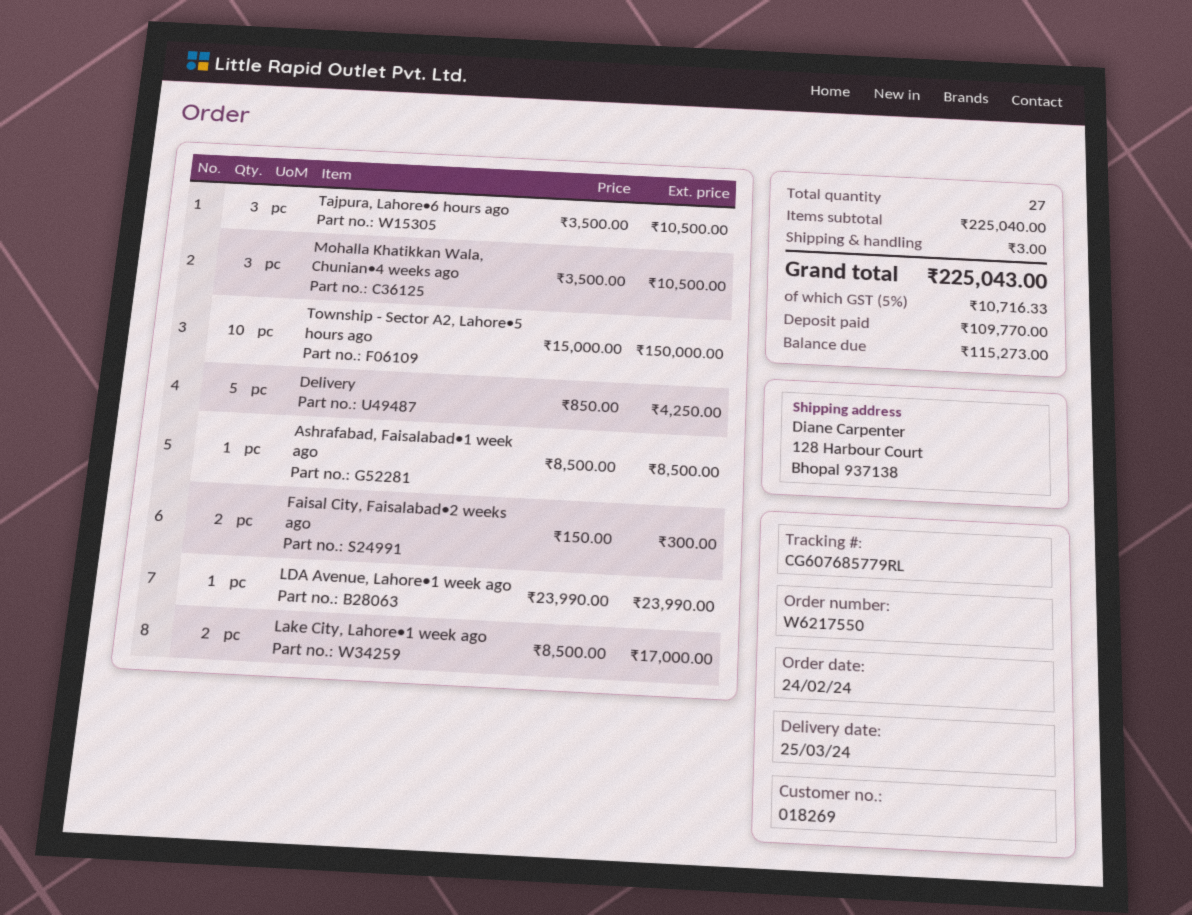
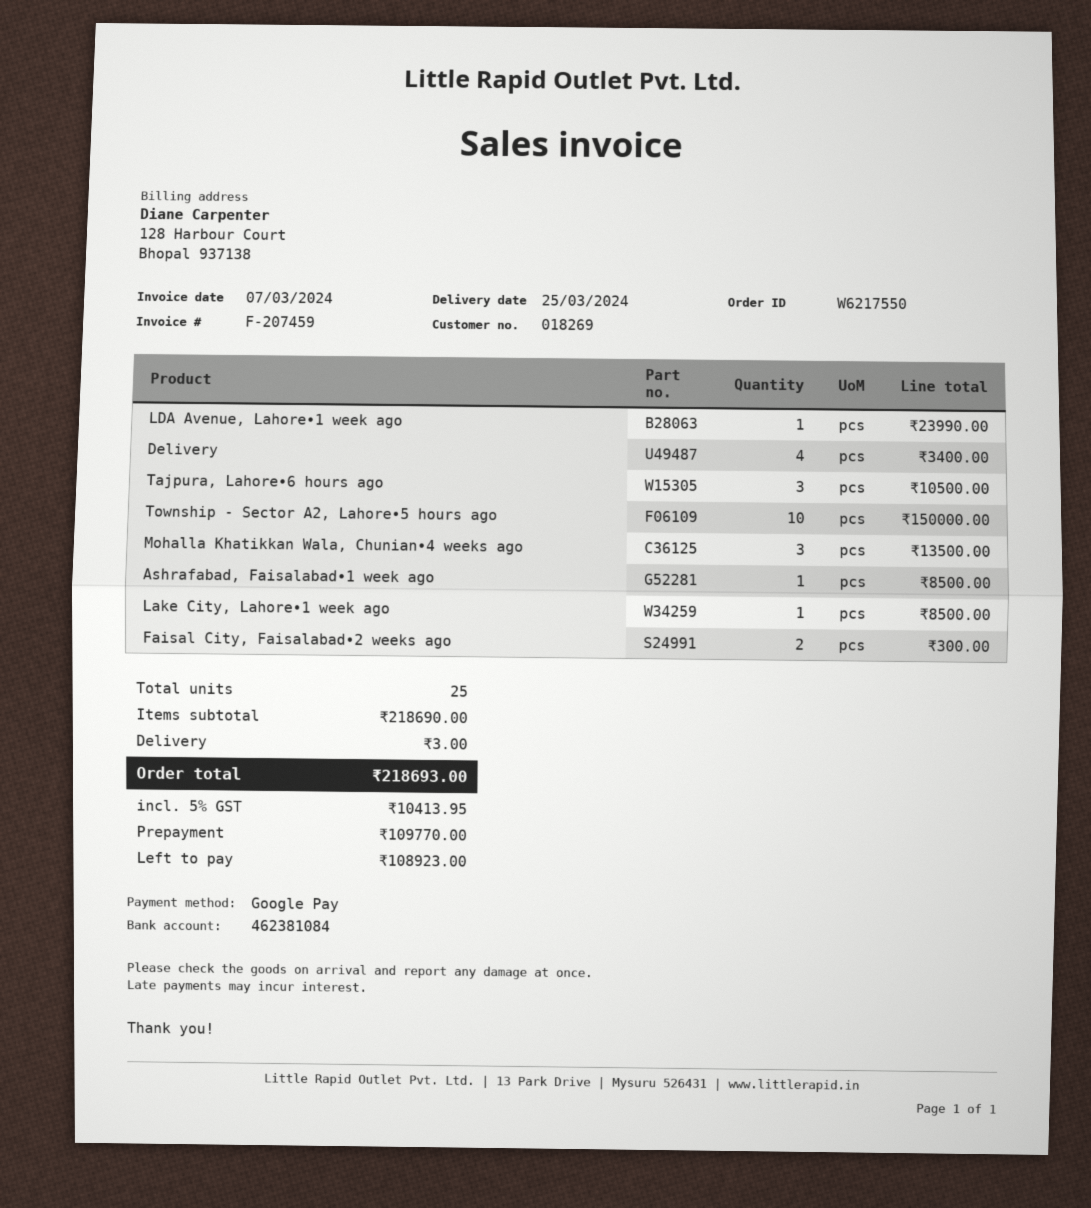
Mohalla Khatikkan Wala, Chunian•4 weeks ago: 3 for 10500.00 -> 3 for 13500.00
Delivery: 5 for 4250.00 -> 4 for 3400.00
Lake City, Lahore•1 week ago: 2 for 17000.00 -> 1 for 8500.00
total quantity: 27 -> 25
subtotal: 225040.00 -> 218690.00
tax: 5% = 10716.33 -> 5% = 10413.95
total: 225043.00 -> 218693.00
balance: 115273.00 -> 108923.00

